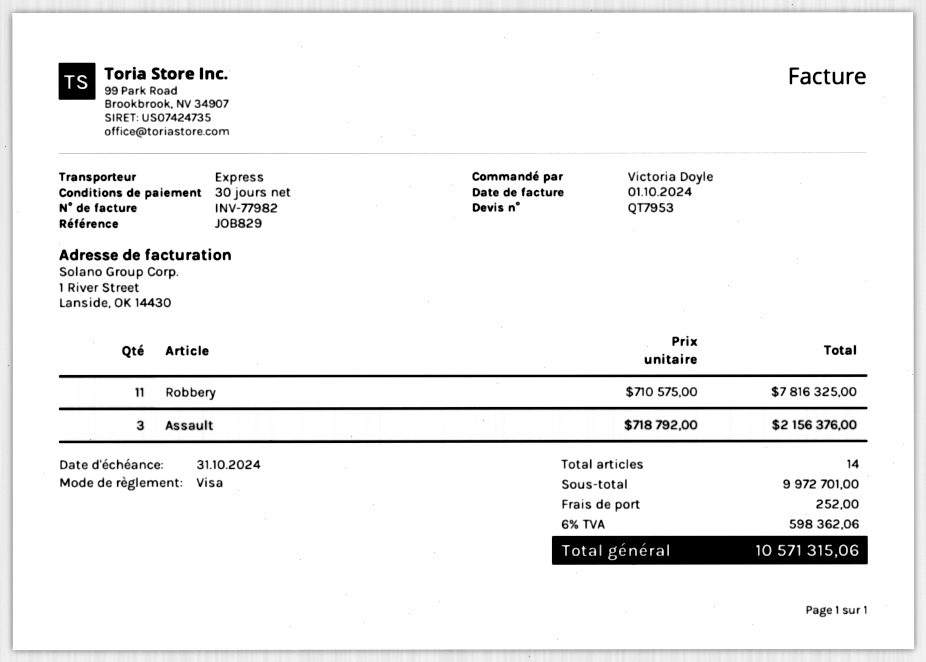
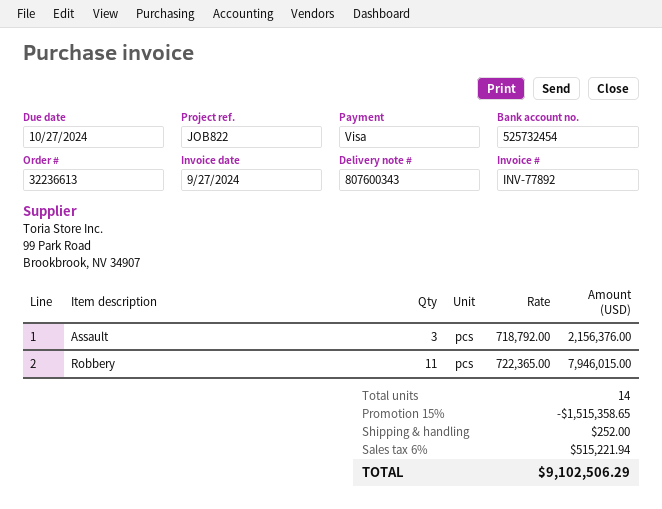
invoice number: INV-77982 -> INV-77892
invoice date: 2024-10-01 -> 2024-09-27
due date: 2024-10-31 -> 2024-10-27
reference: JOB829 -> JOB822
Robbery: 11 x 710575.00 = 7816325.00 -> 11 x 722365.00 = 7946015.00
discount: none -> 15% = 1515358.65
tax: 6% = 598362.06 -> 6% = 515221.94
total: 10571315.06 -> 9102506.29

